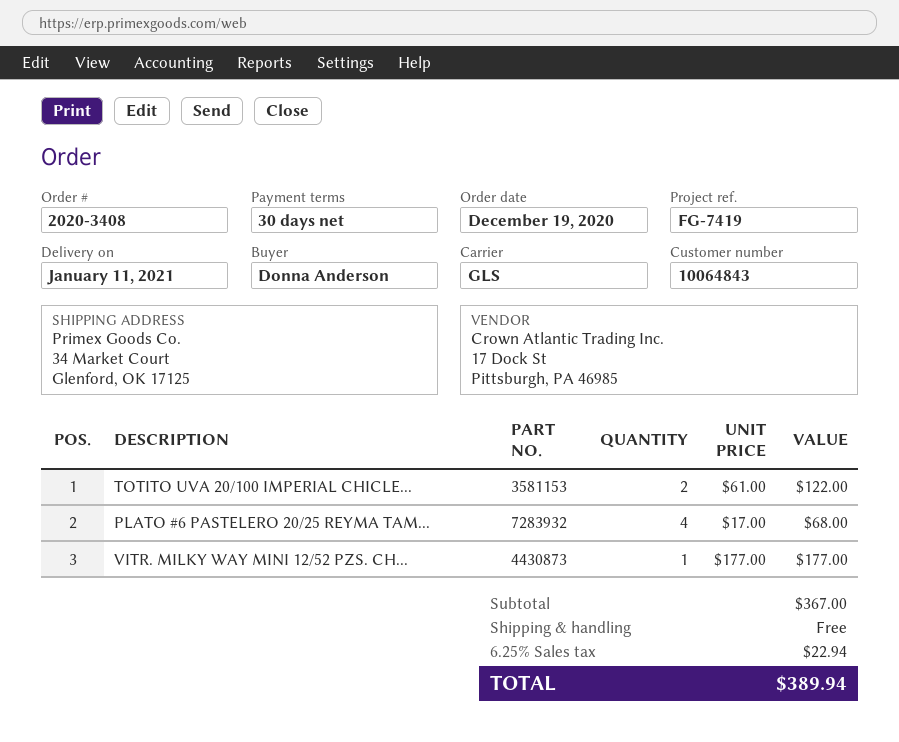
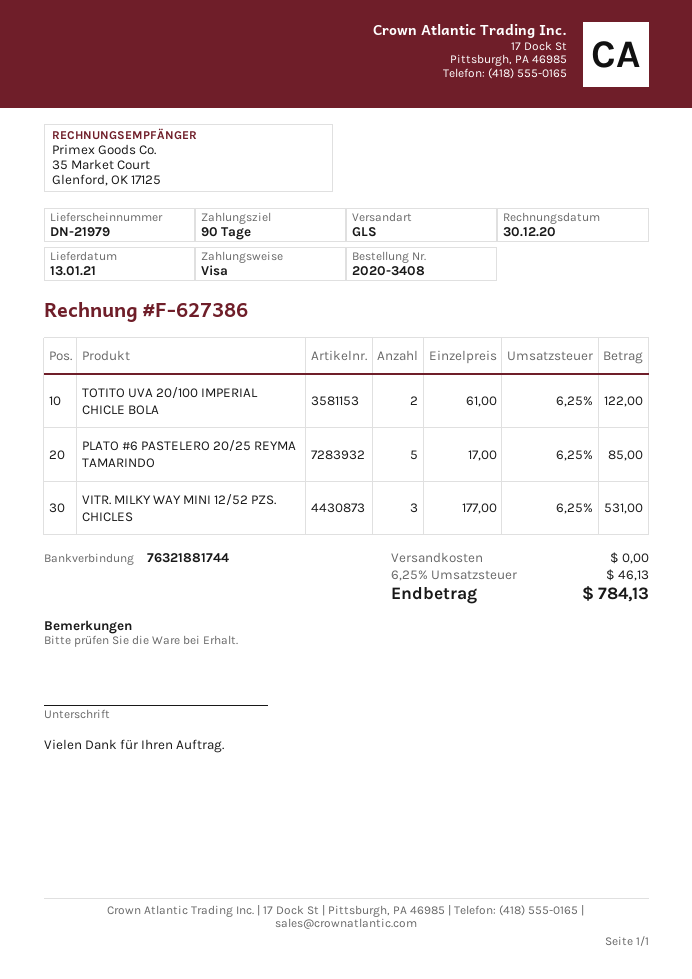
delivery date: 2021-01-11 -> 2021-01-13
payment terms: 30 days -> 90 days
PLATO #6 PASTELERO 20/25 REYMA TAM...: 4 x 17.00 = 68.00 -> 5 x 17.00 = 85.00
VITR. MILKY WAY MINI 12/52 PZS. CH...: 1 x 177.00 = 177.00 -> 3 x 177.00 = 531.00
tax: 6.25% = 22.94 -> 6.25% = 46.13
total: 389.94 -> 784.13

